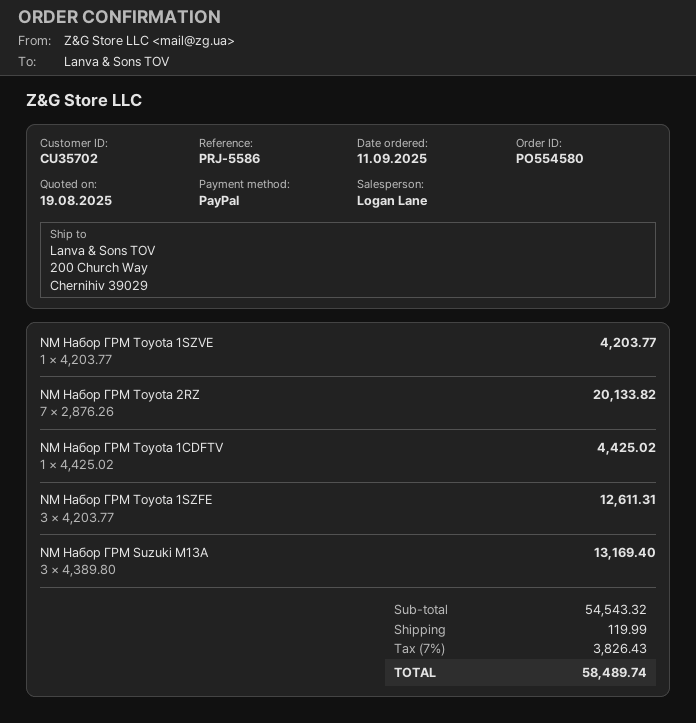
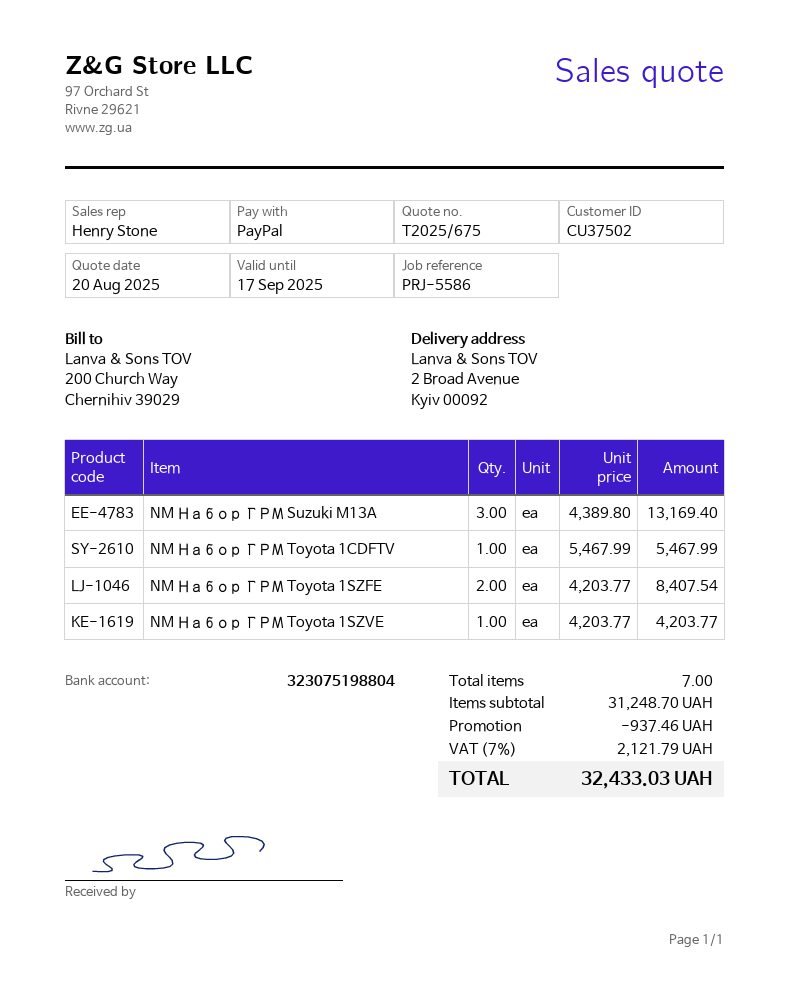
quote date: 2025-08-19 -> 2025-08-20
customer number: CU35702 -> CU37502
sales rep: Logan Lane -> Henry Stone
ship to: 200 Church Way, Chernihiv 39029 -> 2 Broad Avenue, Kyiv 00092
NM Набор ГРМ Toyota 2RZ: 7 x 2876.26 = 20133.82 -> none
NM Набор ГРМ Toyota 1CDFTV: 1 x 4425.02 = 4425.02 -> 1 x 5467.99 = 5467.99
NM Набор ГРМ Toyota 1SZFE: 3 x 4203.77 = 12611.31 -> 2 x 4203.77 = 8407.54
subtotal: 54543.32 -> 31248.70
discount: none -> 937.46
shipping: 119.99 -> none
tax: 7% = 3826.43 -> 7% = 2121.79
total: 58489.74 -> 32433.03

